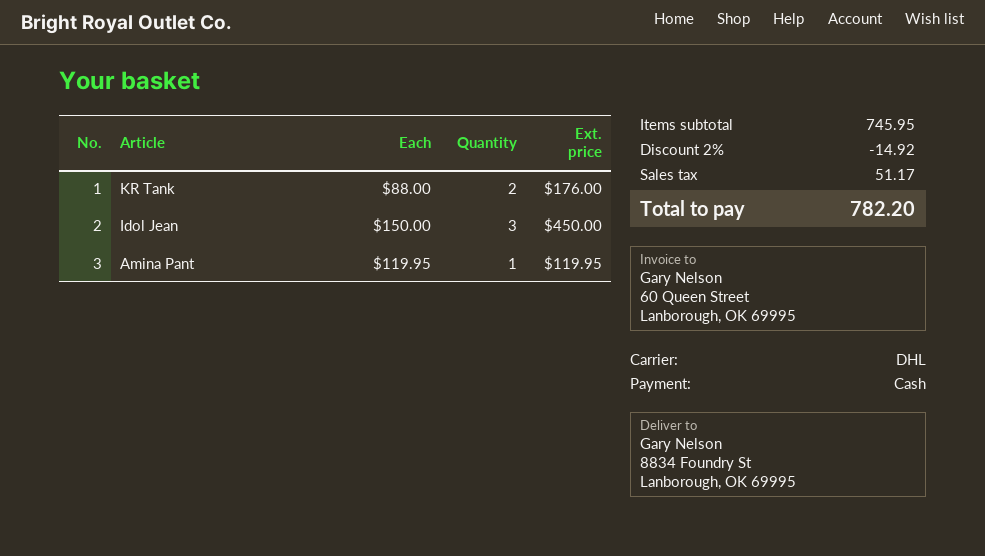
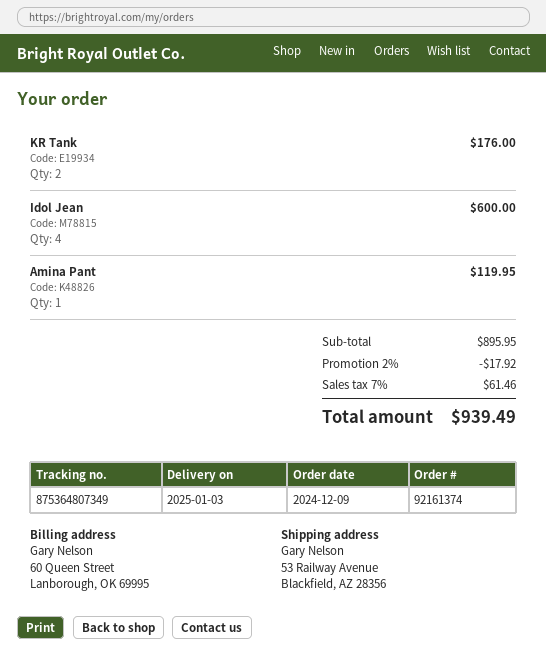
ship to: 8834 Foundry St, Lanborough, OK 69995 -> 53 Railway Avenue, Blackfield, AZ 28356
Idol Jean: 3 for 450.00 -> 4 for 600.00
subtotal: 745.95 -> 895.95
discount: 2% = 14.92 -> 2% = 17.92
tax: 51.17 -> 61.46
total: 782.20 -> 939.49

